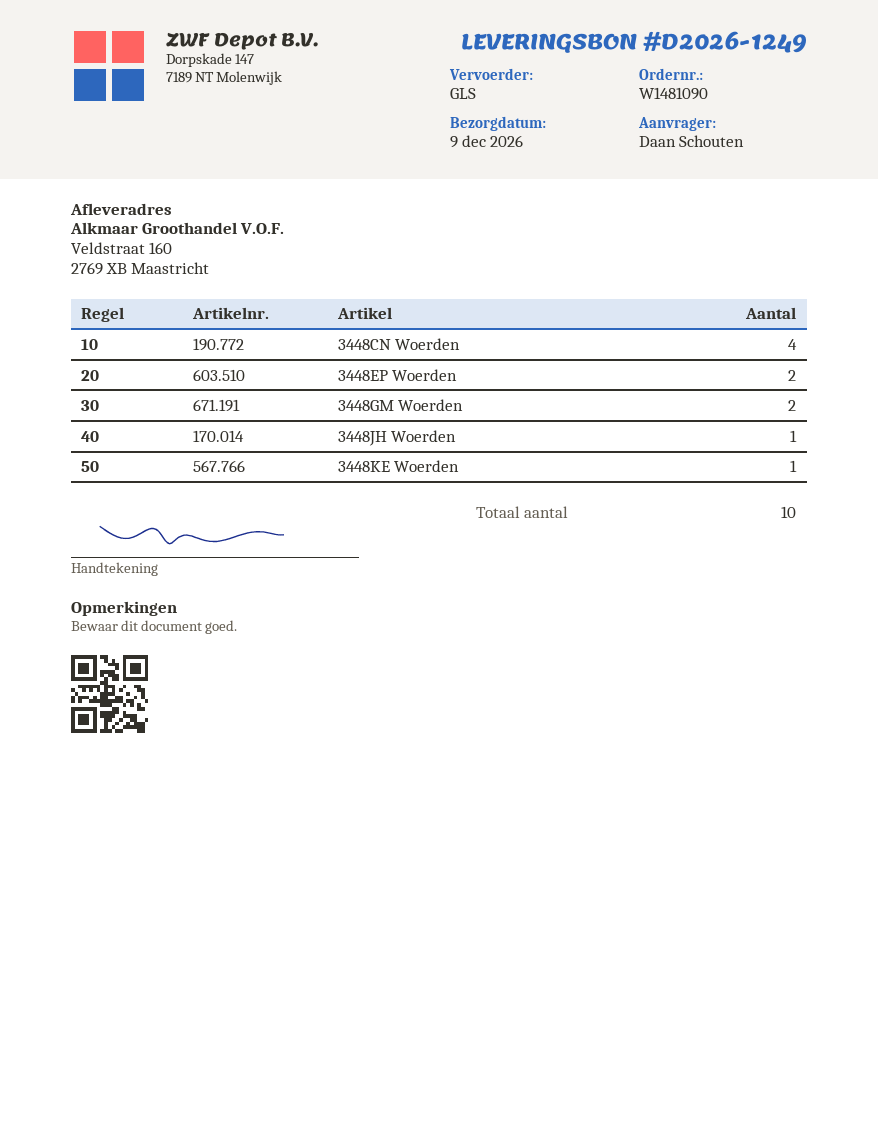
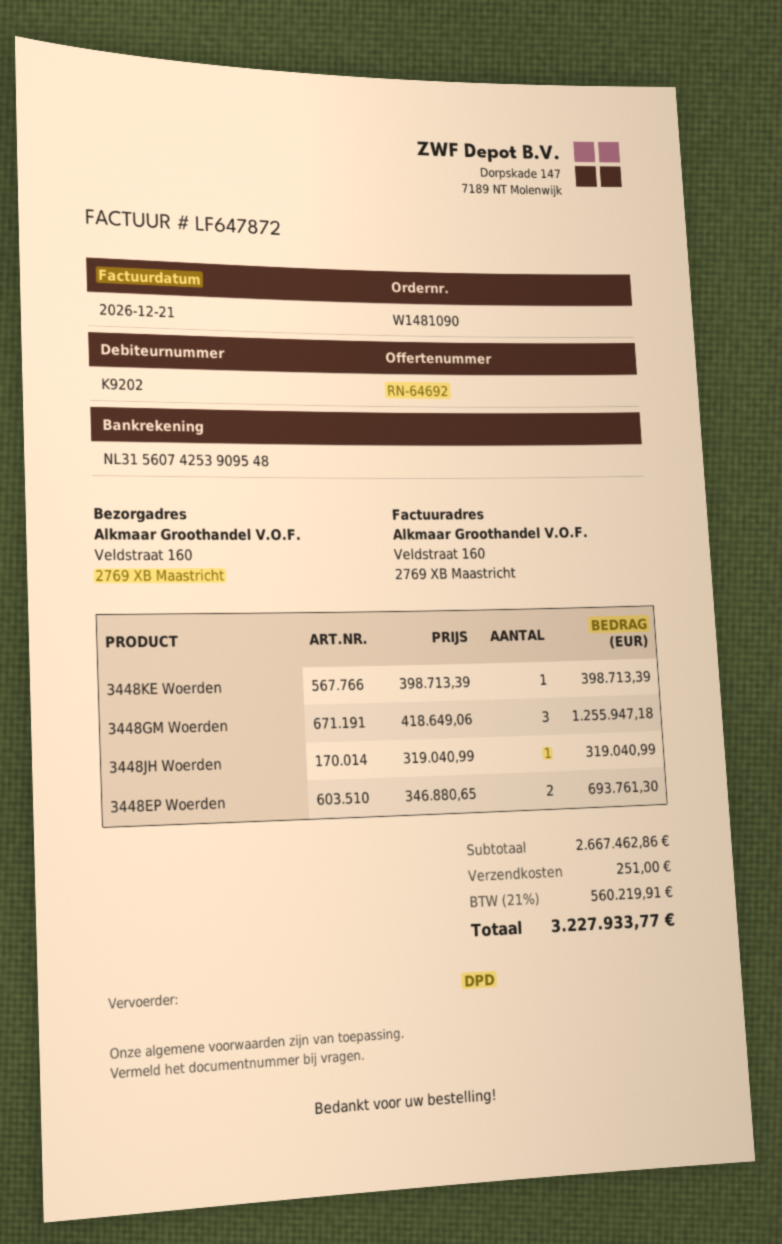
shipping method: GLS -> DPD
3448CN Woerden: 4 -> none
3448GM Woerden: 2 -> 3

